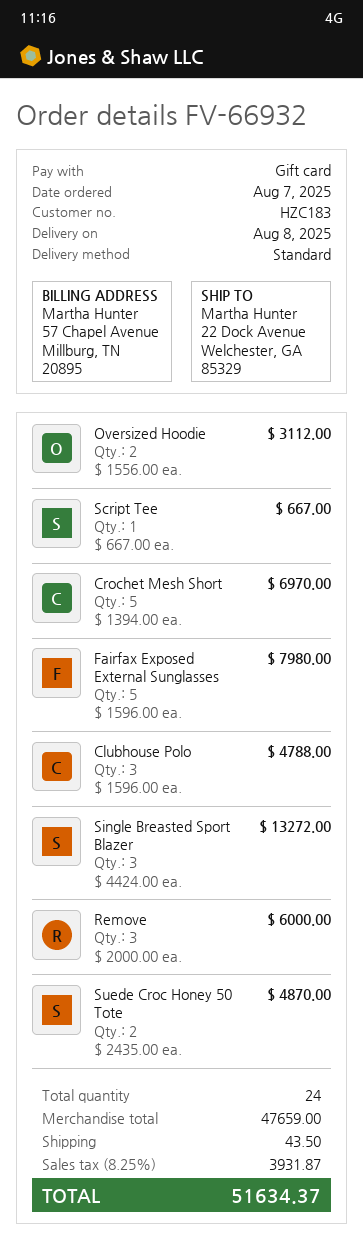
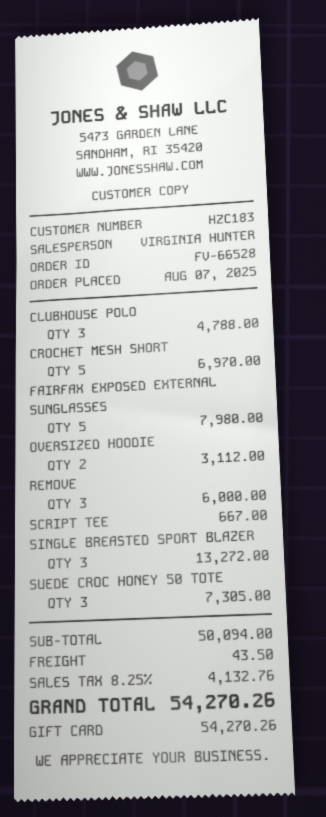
order number: FV-66932 -> FV-66528
Suede Croc Honey 50 Tote: 2 for 4870.00 -> 3 for 7305.00
subtotal: 47659.00 -> 50094.00
tax: 8.25% = 3931.87 -> 8.25% = 4132.76
total: 51634.37 -> 54270.26

